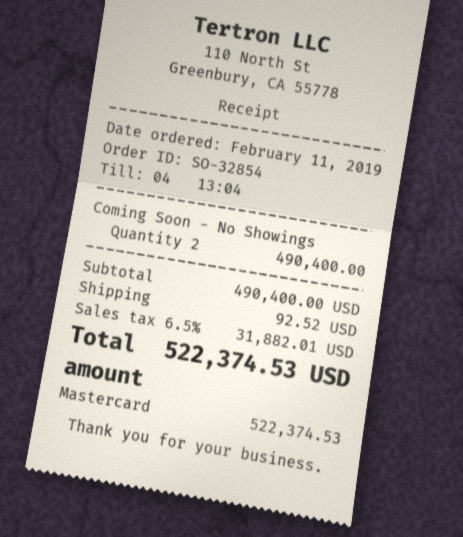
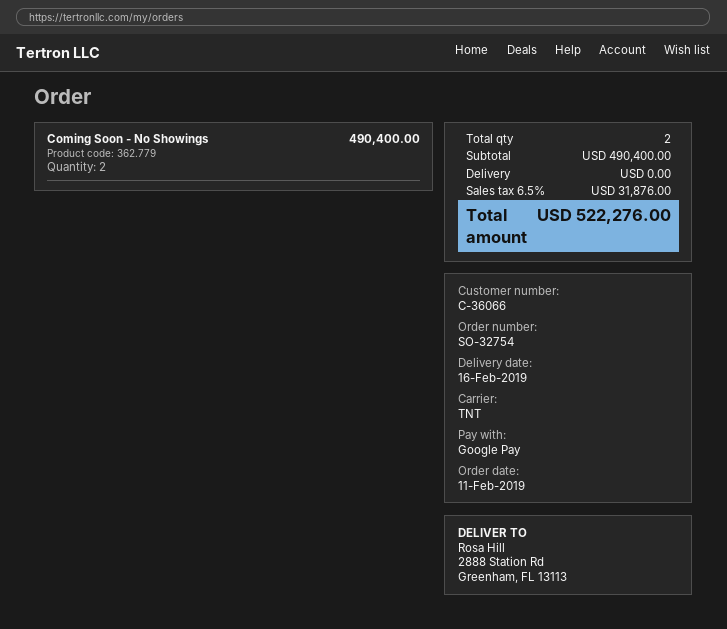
order number: SO-32854 -> SO-32754
payment method: Mastercard -> Google Pay
shipping: 92.52 -> 0.00
tax: 6.5% = 31882.01 -> 6.5% = 31876.00
total: 522374.53 -> 522276.00

